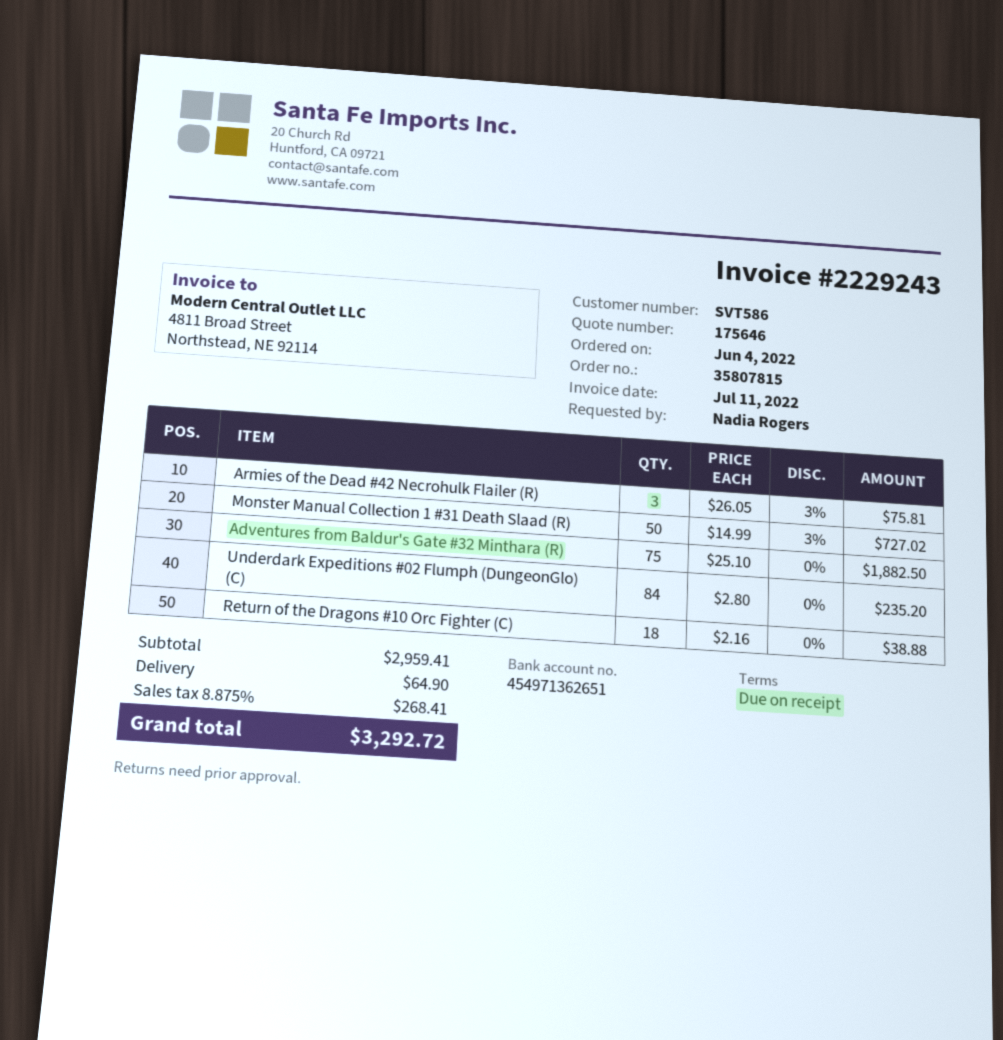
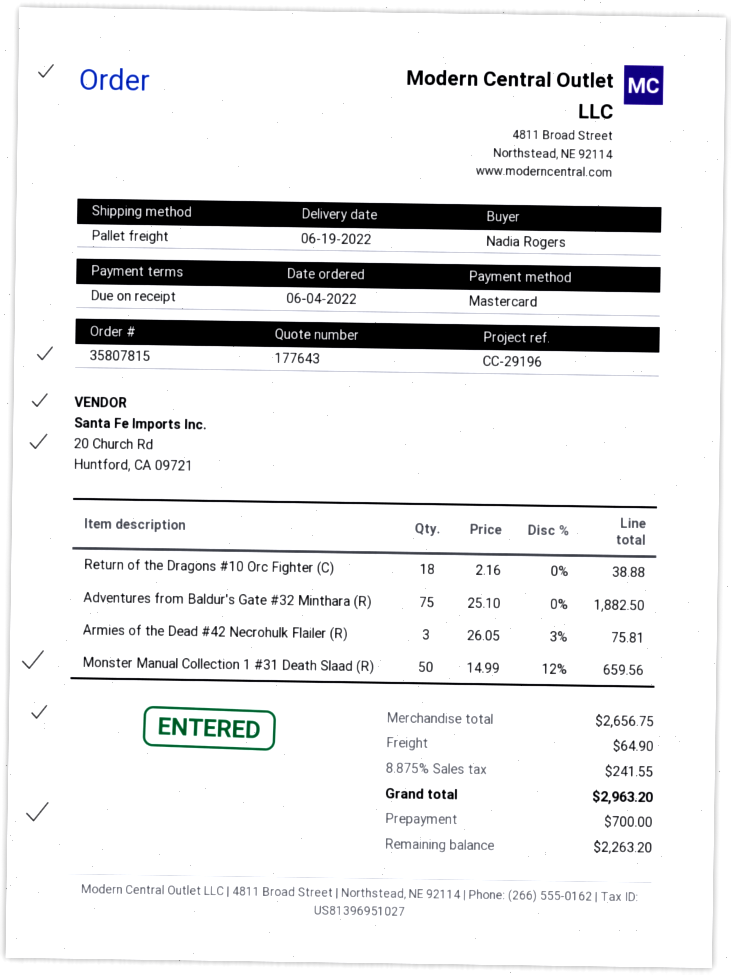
quote number: 175646 -> 177643
Monster Manual Collection 1 #31 Death Slaad (R): 50 x 14.99 - 3% = 727.02 -> 50 x 14.99 - 12% = 659.56
Underdark Expeditions #02 Flumph (DungeonGlo) (C): 84 x 2.80 = 235.20 -> none
subtotal: 2959.41 -> 2656.75
tax: 8.875% = 268.41 -> 8.875% = 241.55
total: 3292.72 -> 2963.20

